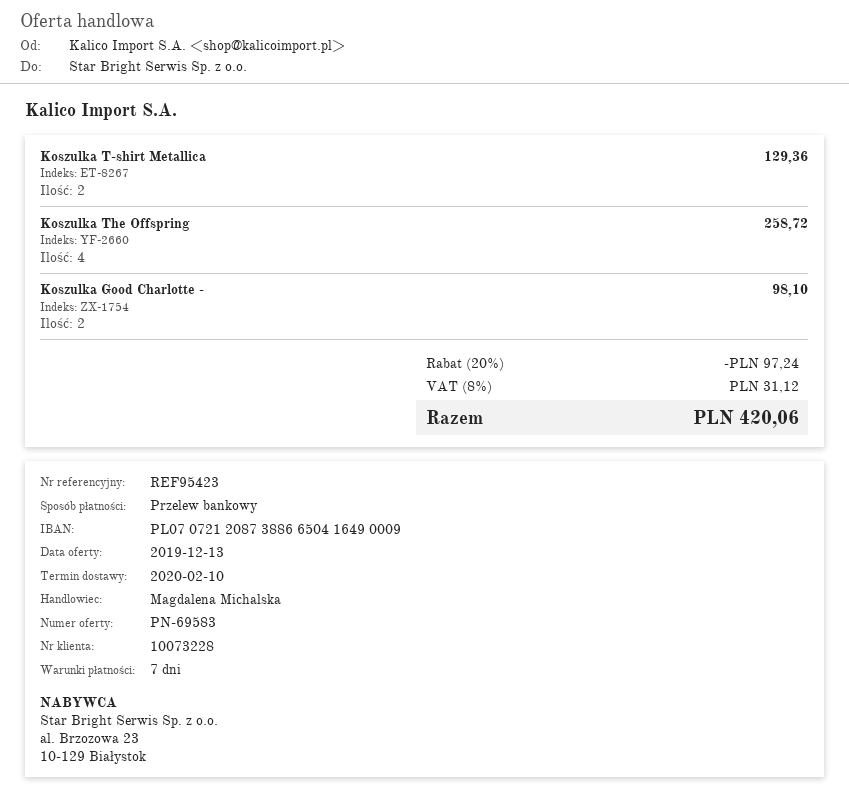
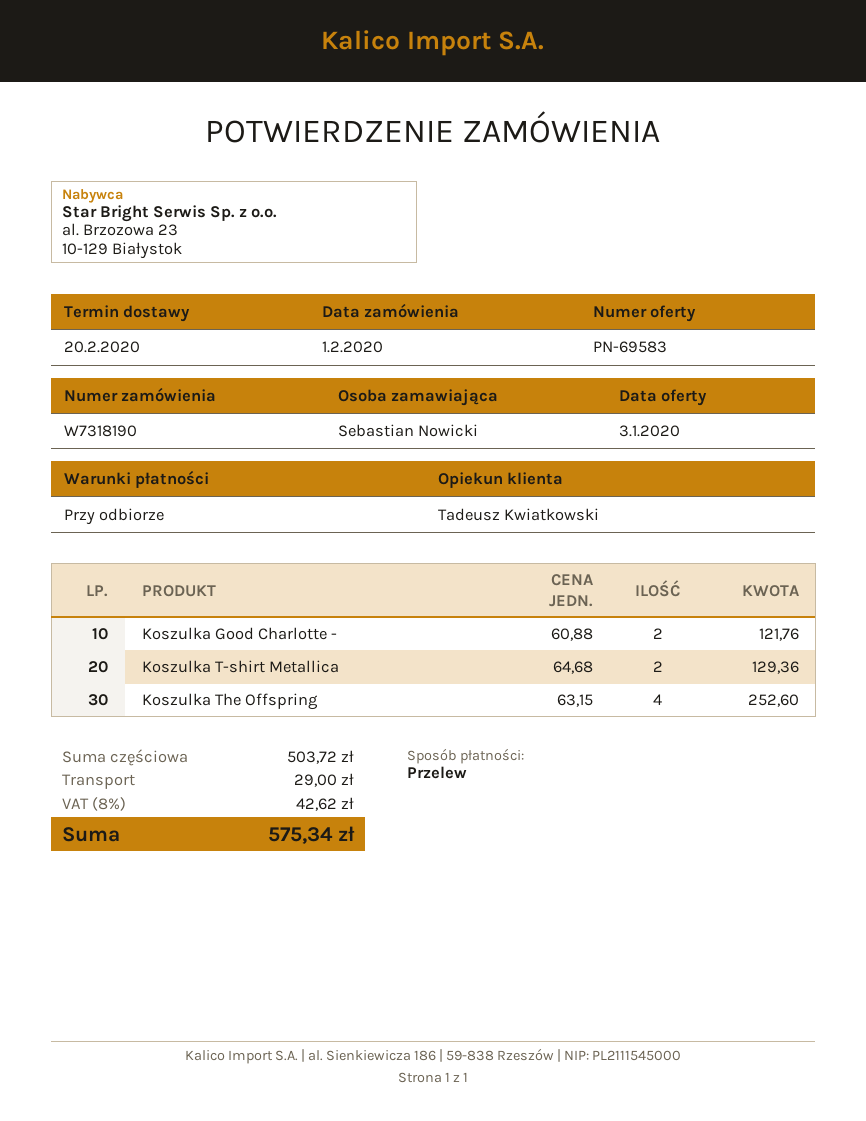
quote date: 2019-12-13 -> 2020-01-03
delivery date: 2020-02-10 -> 2020-02-20
payment terms: 7 days -> on receipt
sales rep: Magdalena Michalska -> Tadeusz Kwiatkowski
Koszulka The Offspring: 4 for 258.72 -> 4 for 252.60
Koszulka Good Charlotte -: 2 for 98.10 -> 2 for 121.76
discount: 20% = 97.24 -> none
shipping: none -> 29.00
tax: 8% = 31.12 -> 8% = 42.62
total: 420.06 -> 575.34

